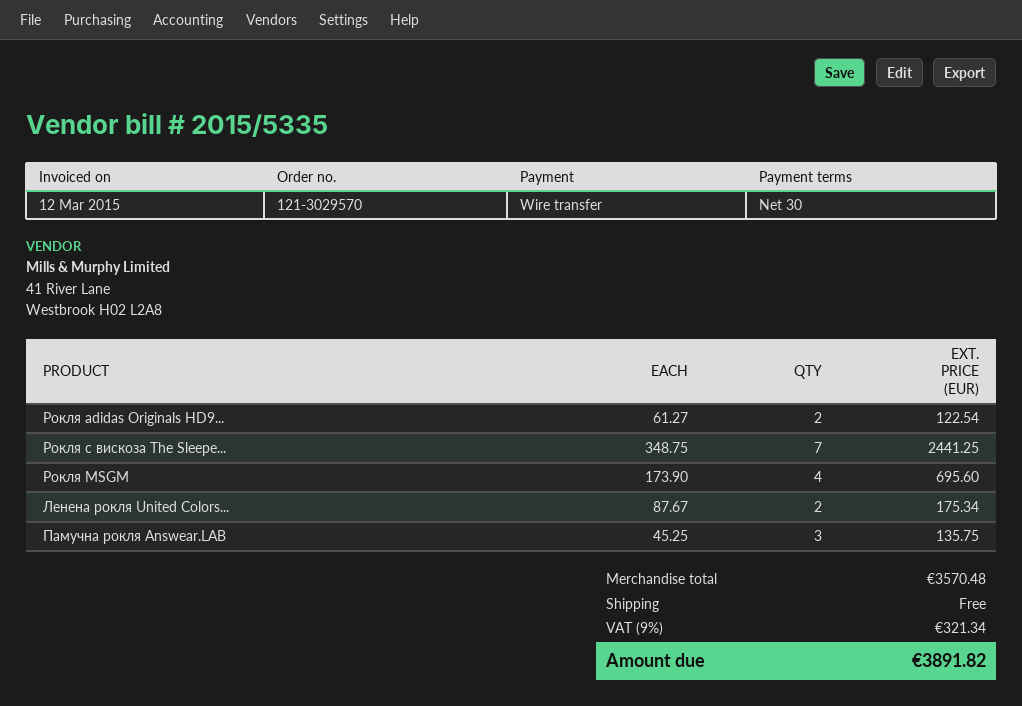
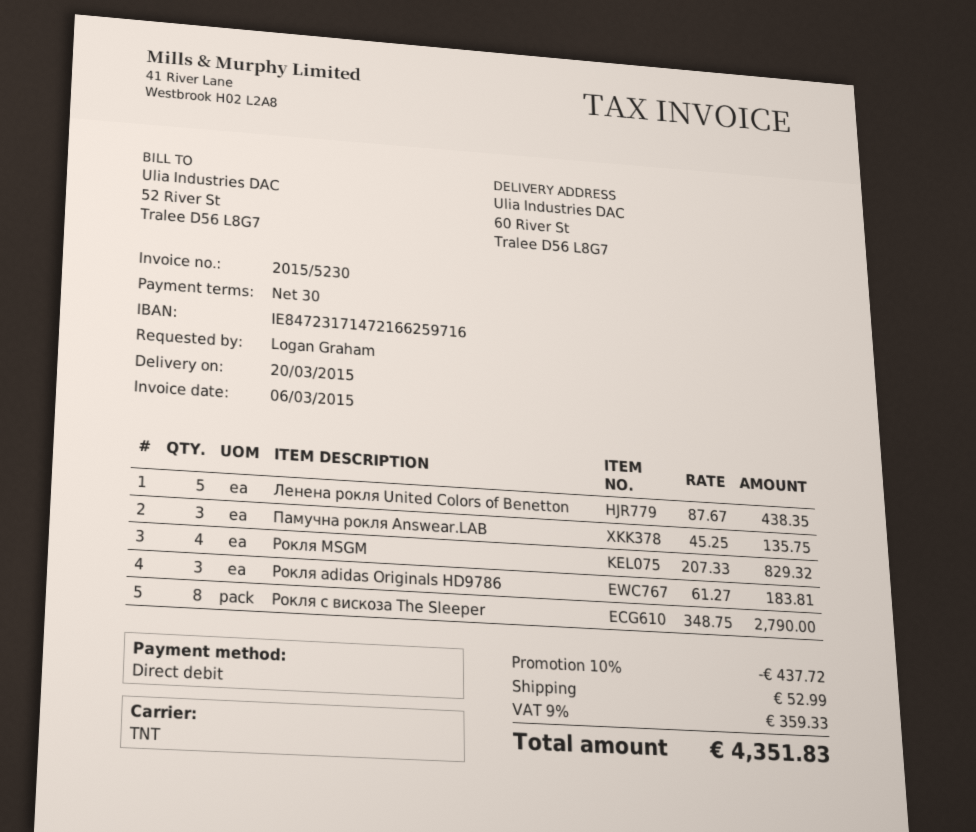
invoice number: 2015/5335 -> 2015/5230
invoice date: 2015-03-12 -> 2015-03-06
payment method: bank transfer -> direct debit
Рокля adidas Originals HD9...: 2 x 61.27 = 122.54 -> 3 x 61.27 = 183.81
Рокля с вискоза The Sleepe...: 7 x 348.75 = 2441.25 -> 8 x 348.75 = 2790.00
Рокля MSGM: 4 x 173.90 = 695.60 -> 4 x 207.33 = 829.32
Ленена рокля United Colors...: 2 x 87.67 = 175.34 -> 5 x 87.67 = 438.35
discount: none -> 10% = 437.72
shipping: 0.00 -> 52.99
tax: 9% = 321.34 -> 9% = 359.33
total: 3891.82 -> 4351.83

